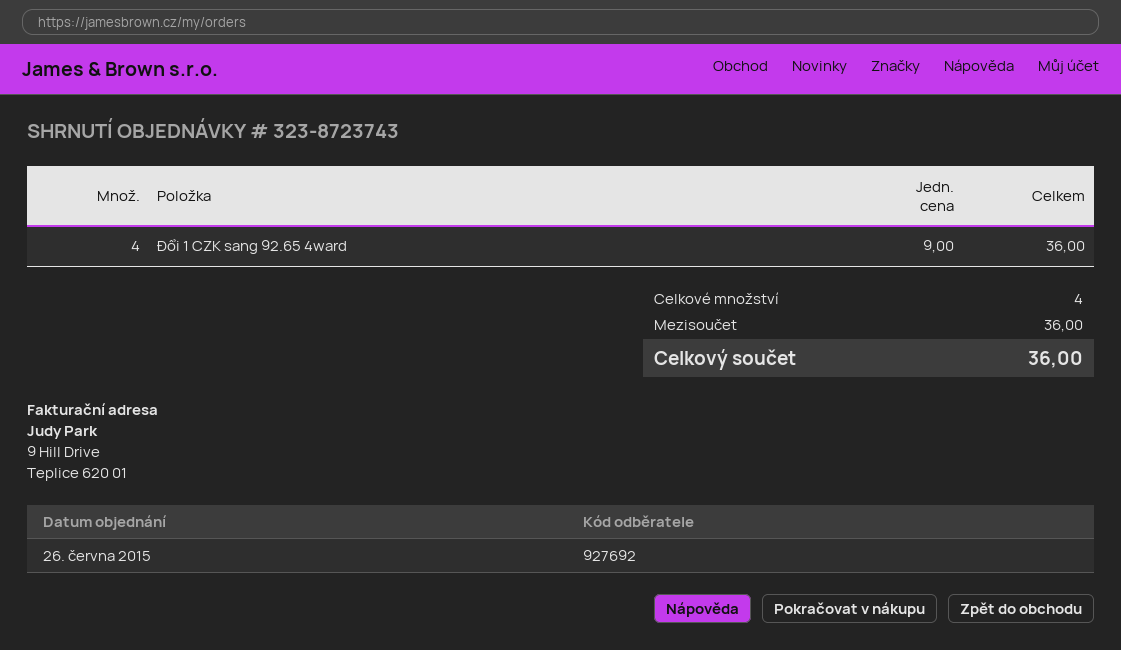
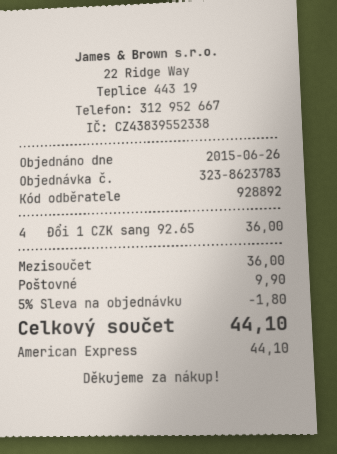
order number: 323-8723743 -> 323-8623783
customer number: 927692 -> 928892
discount: none -> 5% = 1.80
shipping: none -> 9.90
total: 36.00 -> 44.10

